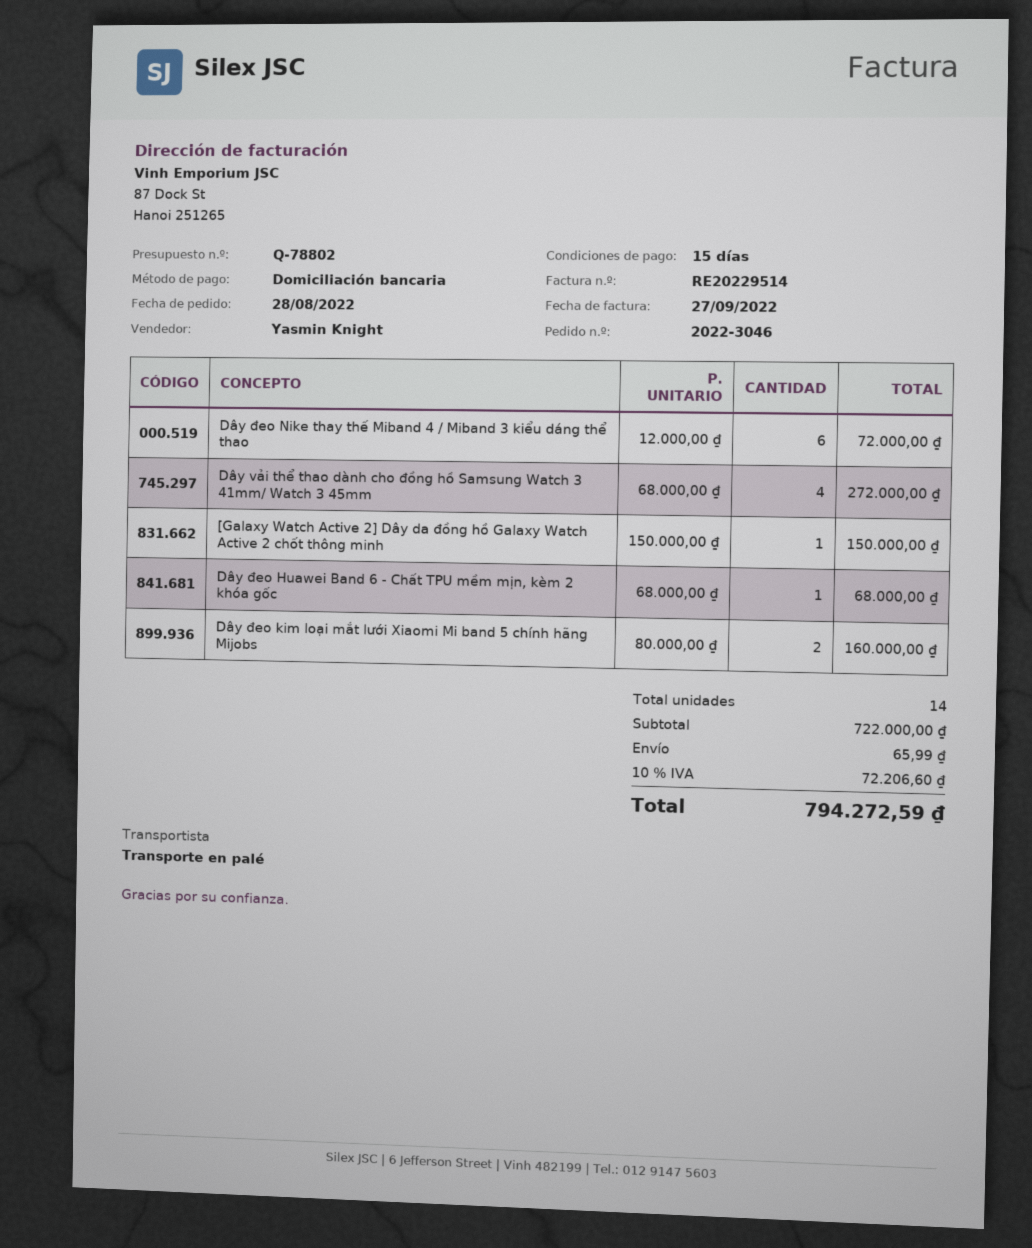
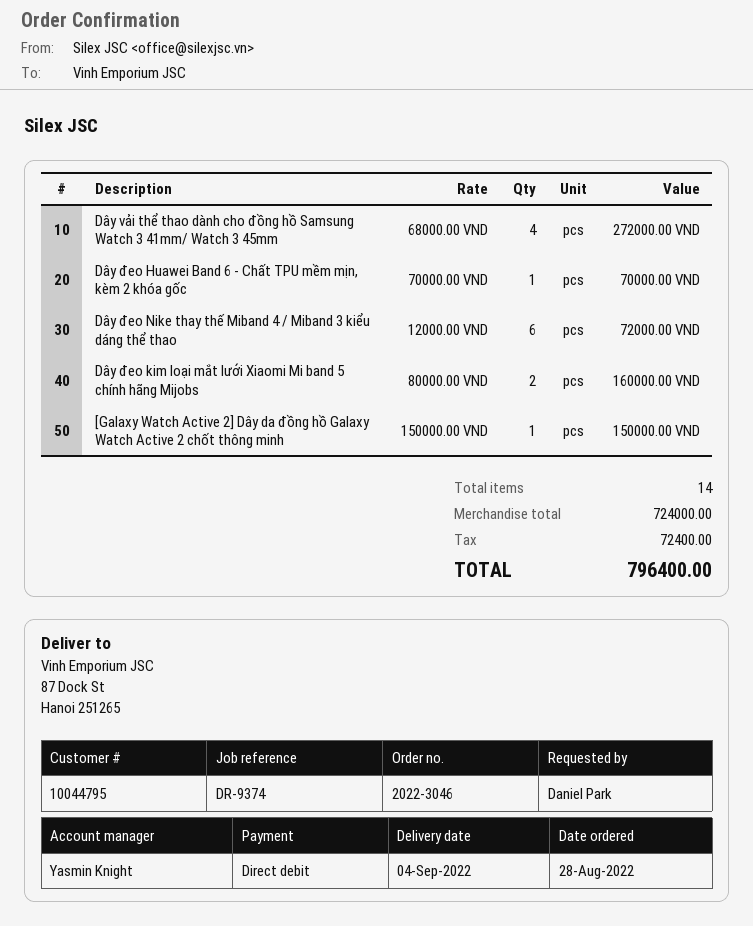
Dây đeo Huawei Band 6 - Chất TPU mềm mịn, kèm 2 khóa gốc: 1 x 68000.00 = 68000.00 -> 1 x 70000.00 = 70000.00
subtotal: 722000.00 -> 724000.00
shipping: 65.99 -> none
tax: 72206.60 -> 72400.00
total: 794272.59 -> 796400.00

